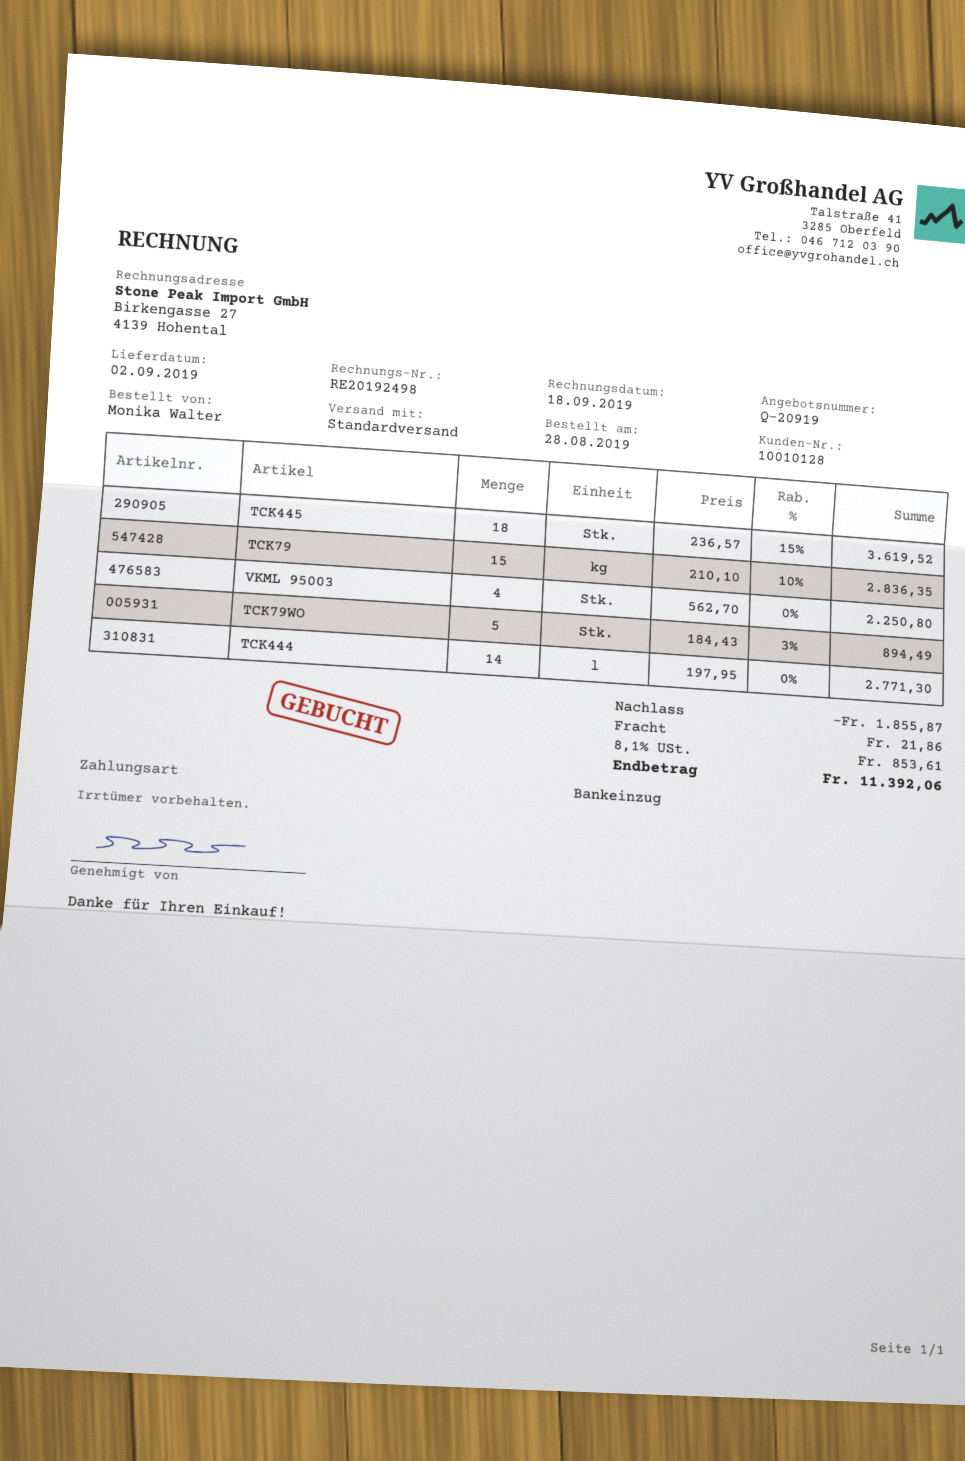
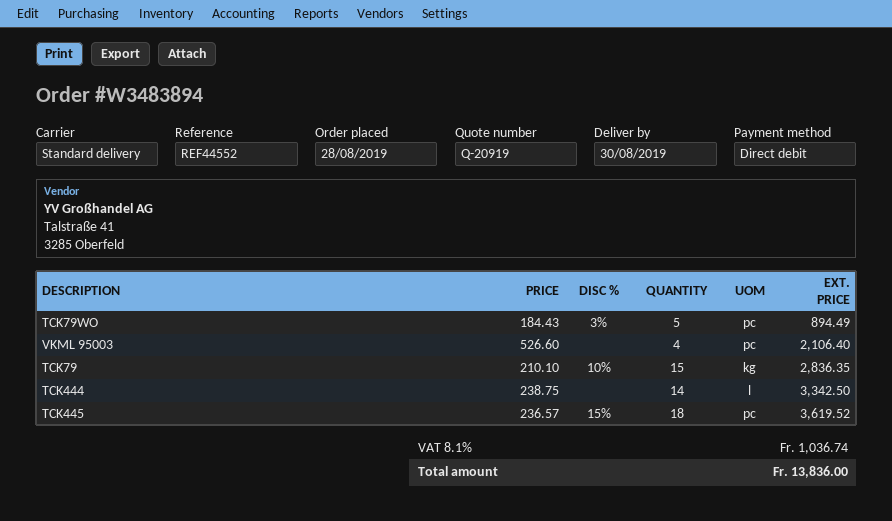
delivery date: 2019-09-02 -> 2019-08-30
VKML 95003: 4 x 562.70 = 2250.80 -> 4 x 526.60 = 2106.40
TCK444: 14 x 197.95 = 2771.30 -> 14 x 238.75 = 3342.50
discount: 1855.87 -> none
shipping: 21.86 -> none
tax: 8.1% = 853.61 -> 8.1% = 1036.74
total: 11392.06 -> 13836.00

